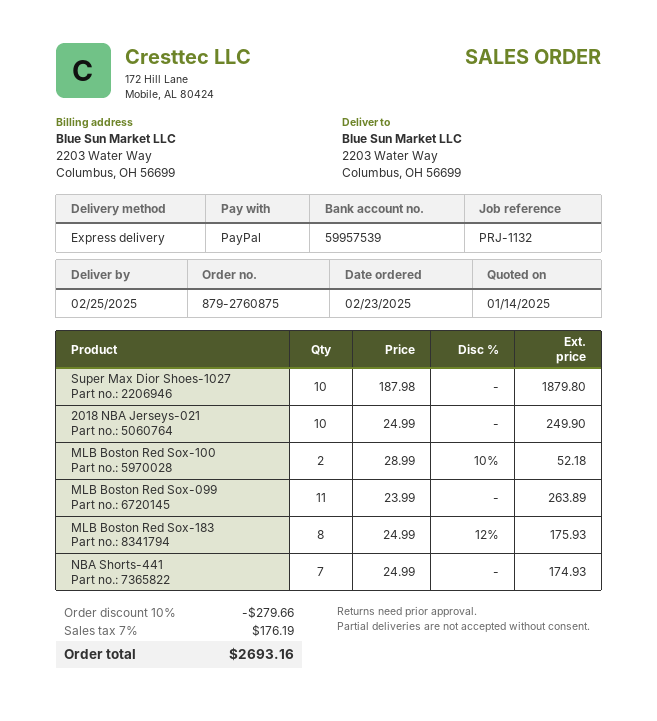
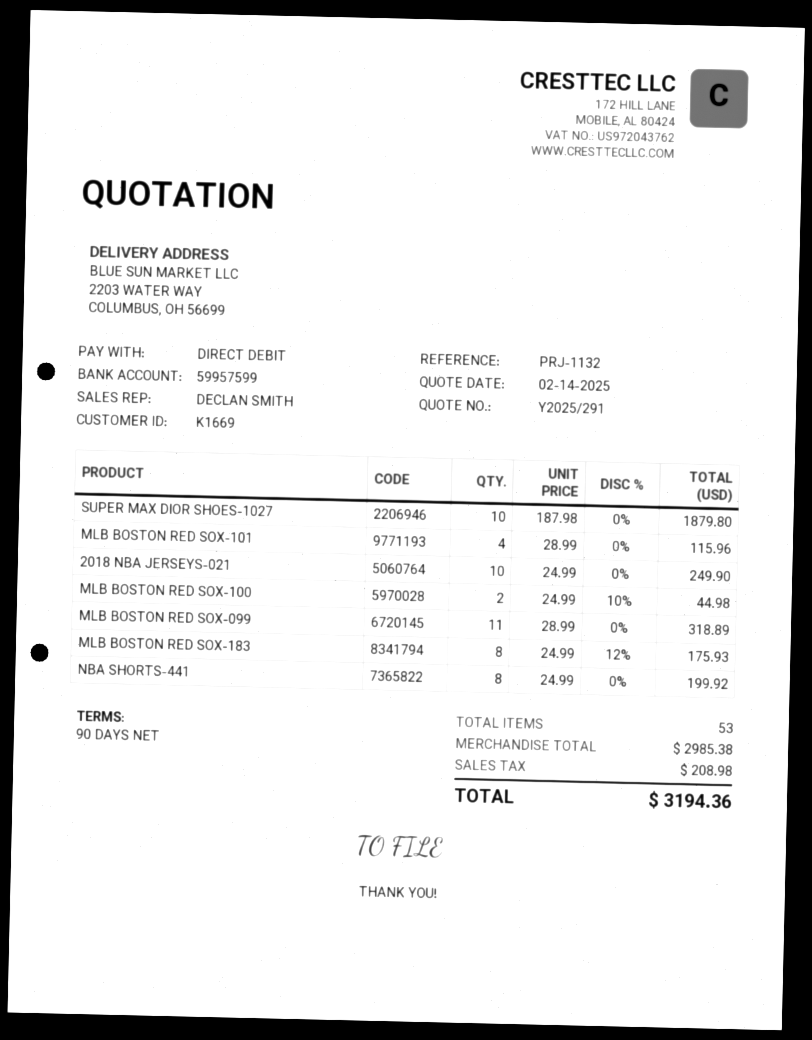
quote date: 2025-01-14 -> 2025-02-14
payment method: PayPal -> direct debit
bank account: 59957539 -> 59957599
MLB Boston Red Sox-100: 2 x 28.99 - 10% = 52.18 -> 2 x 24.99 - 10% = 44.98
MLB Boston Red Sox-099: 11 x 23.99 = 263.89 -> 11 x 28.99 = 318.89
NBA Shorts-441: 7 x 24.99 = 174.93 -> 8 x 24.99 = 199.92
MLB BOSTON RED SOX-101: none -> 4 x 28.99 = 115.96
discount: 10% = 279.66 -> none
tax: 176.19 -> 208.98
total: 2693.16 -> 3194.36

